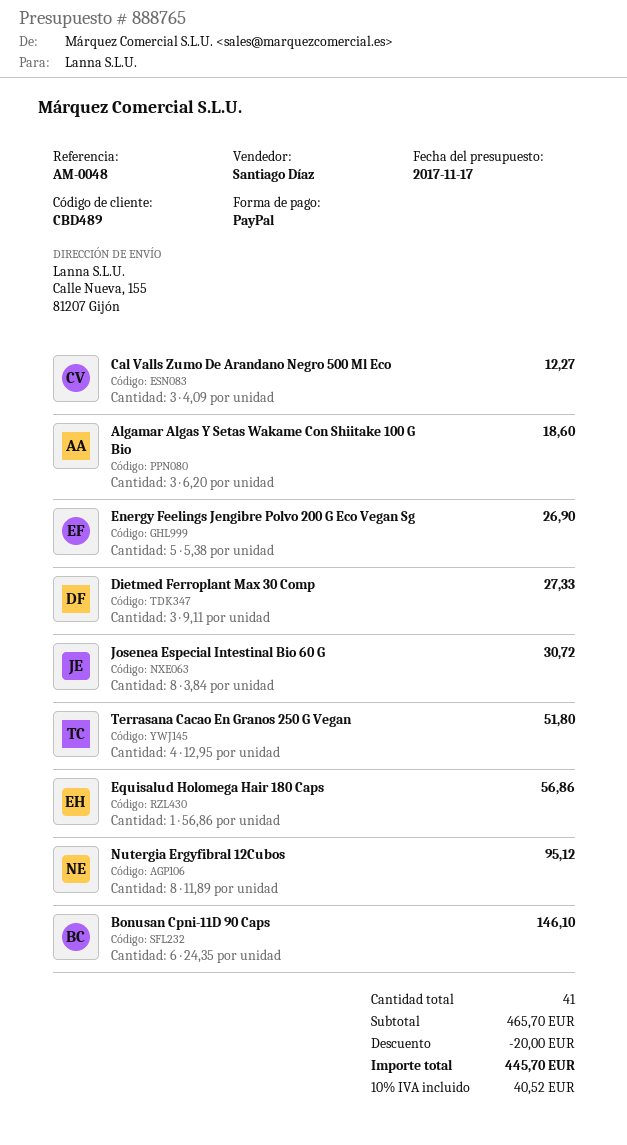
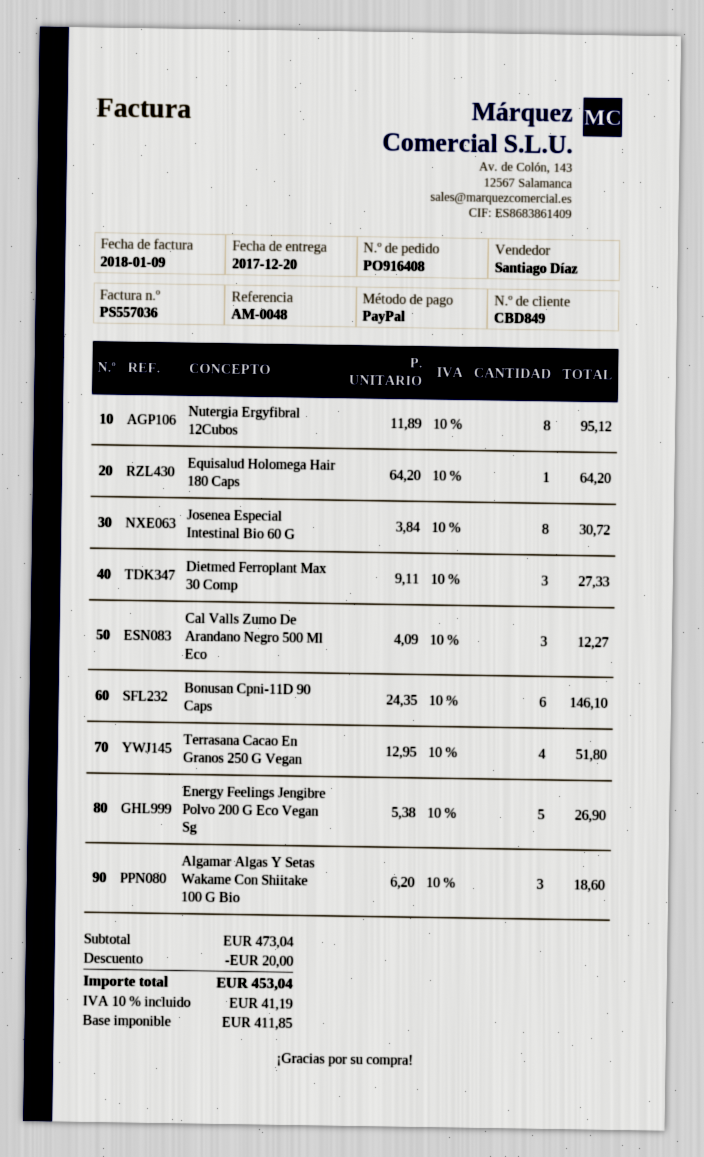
customer number: CBD489 -> CBD849
Equisalud Holomega Hair 180 Caps: 1 x 56.86 = 56.86 -> 1 x 64.20 = 64.20
subtotal: 465.70 -> 473.04
tax: 10% = 40.52 -> 10% = 41.19
total: 445.70 -> 453.04

